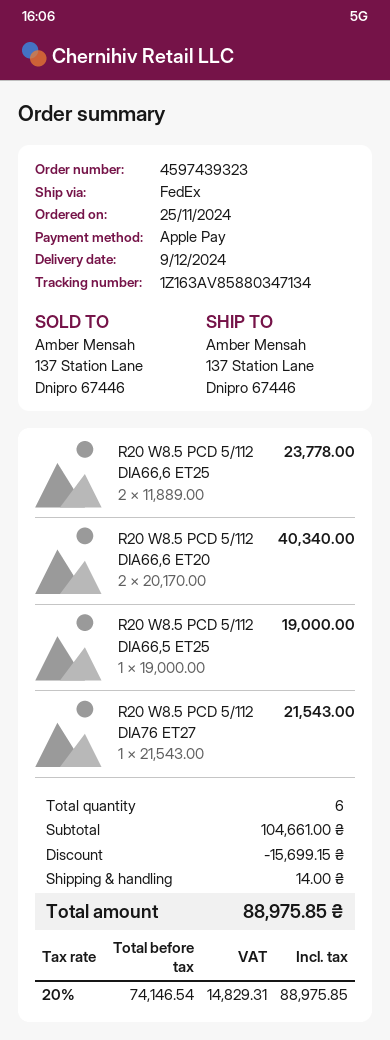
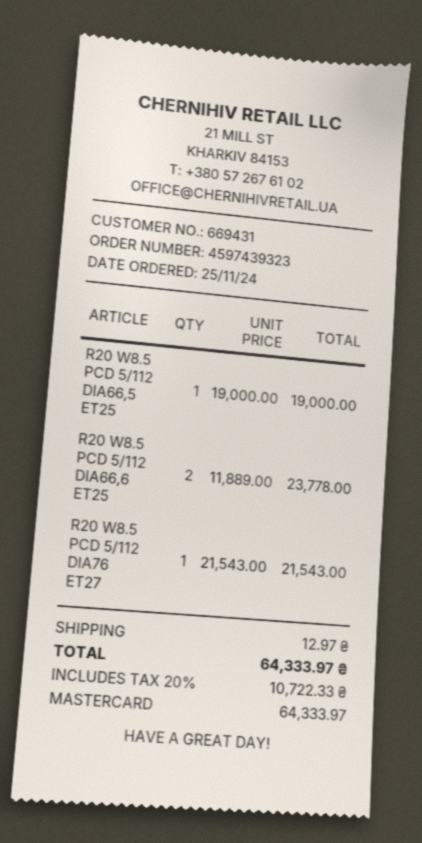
payment method: Apple Pay -> Mastercard
R20 W8.5 PCD 5/112 DIA66,6 ET20: 2 x 20170.00 = 40340.00 -> none
discount: 15699.15 -> none
shipping: 14.00 -> 12.97
tax: 20% = 14829.31 -> 20% = 10722.33
total: 88975.85 -> 64333.97

